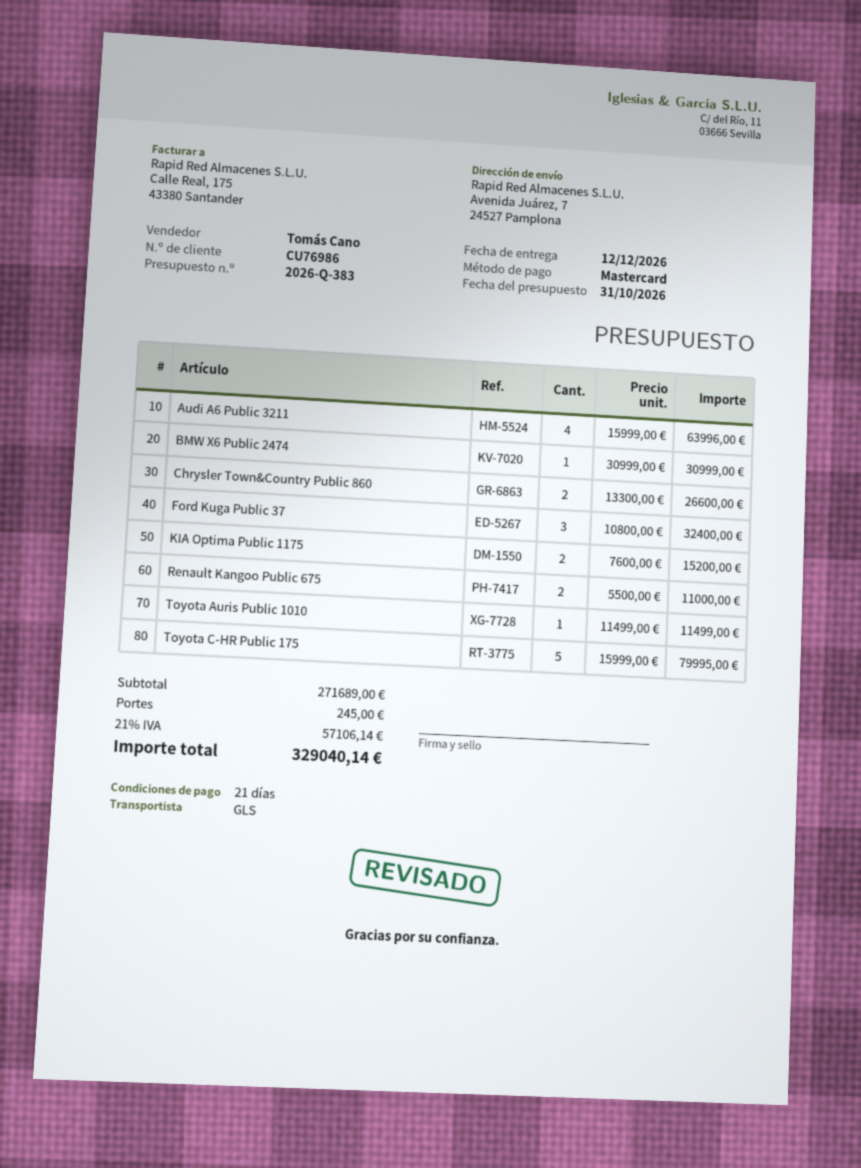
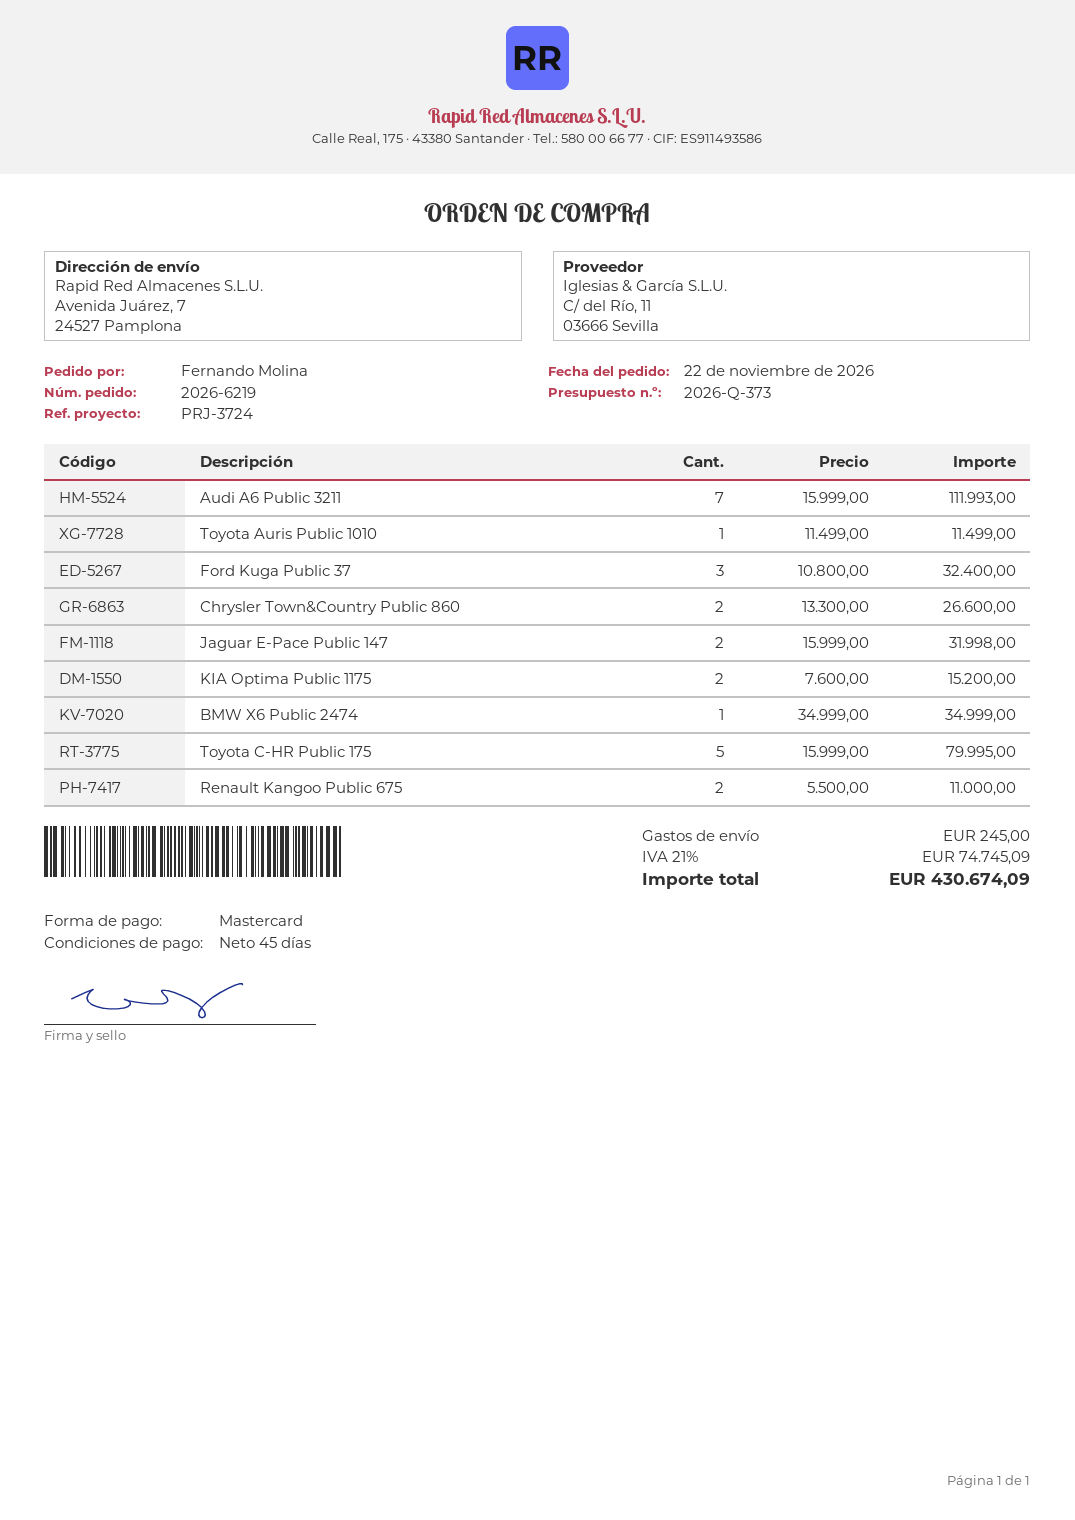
quote number: 2026-Q-383 -> 2026-Q-373
payment terms: 21 days -> 45 days
Audi A6 Public 3211: 4 x 15999.00 = 63996.00 -> 7 x 15999.00 = 111993.00
BMW X6 Public 2474: 1 x 30999.00 = 30999.00 -> 1 x 34999.00 = 34999.00
Jaguar E-Pace Public 147: none -> 2 x 15999.00 = 31998.00
tax: 21% = 57106.14 -> 21% = 74745.09
total: 329040.14 -> 430674.09

